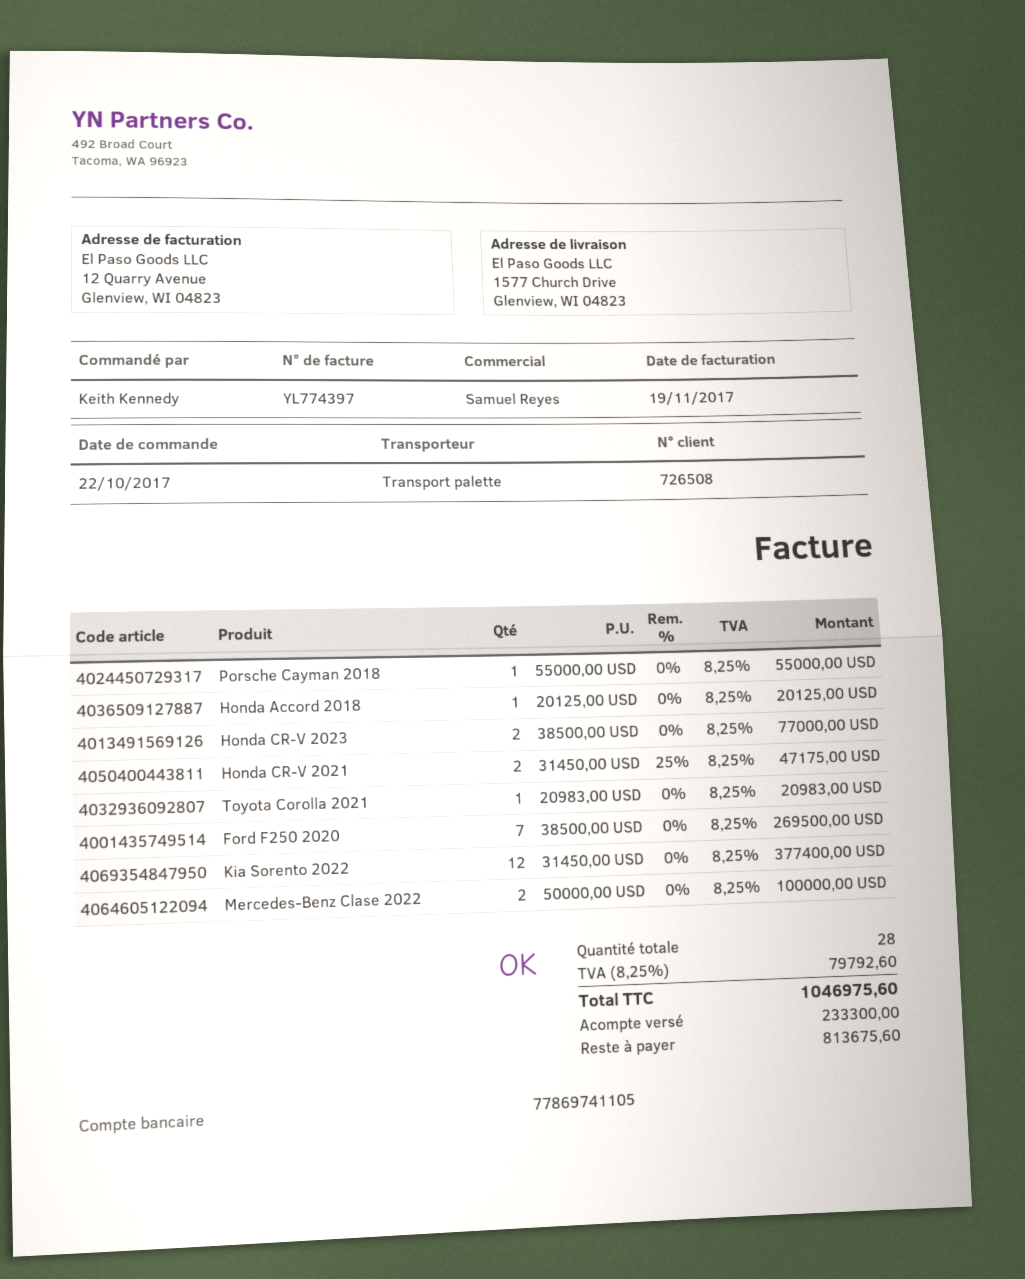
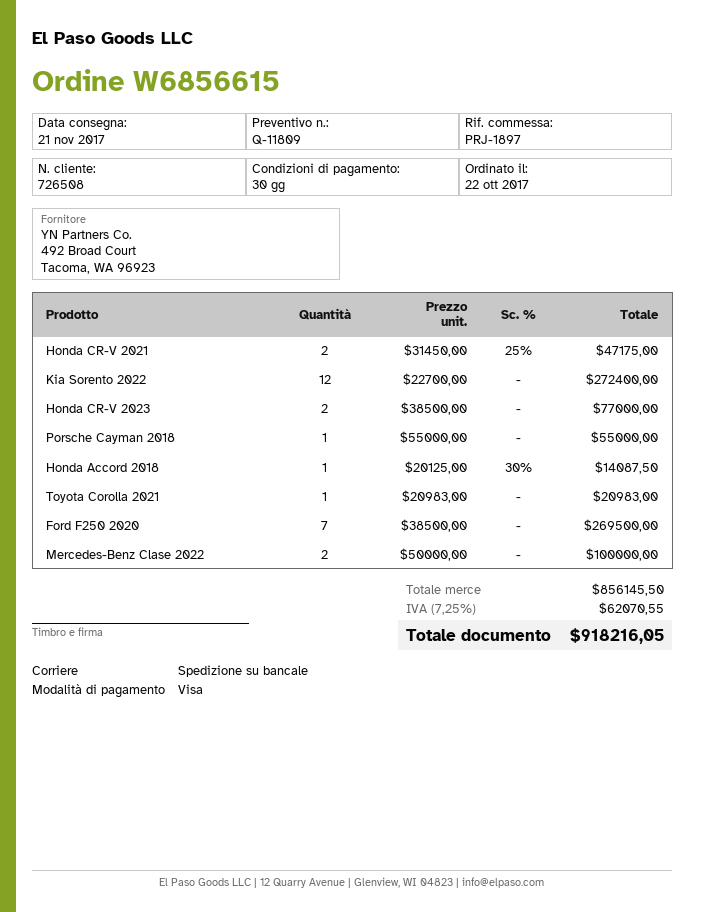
Honda Accord 2018: 1 x 20125.00 = 20125.00 -> 1 x 20125.00 - 30% = 14087.50
Kia Sorento 2022: 12 x 31450.00 = 377400.00 -> 12 x 22700.00 = 272400.00
tax: 8.25% = 79792.60 -> 7.25% = 62070.55
total: 1046975.60 -> 918216.05

